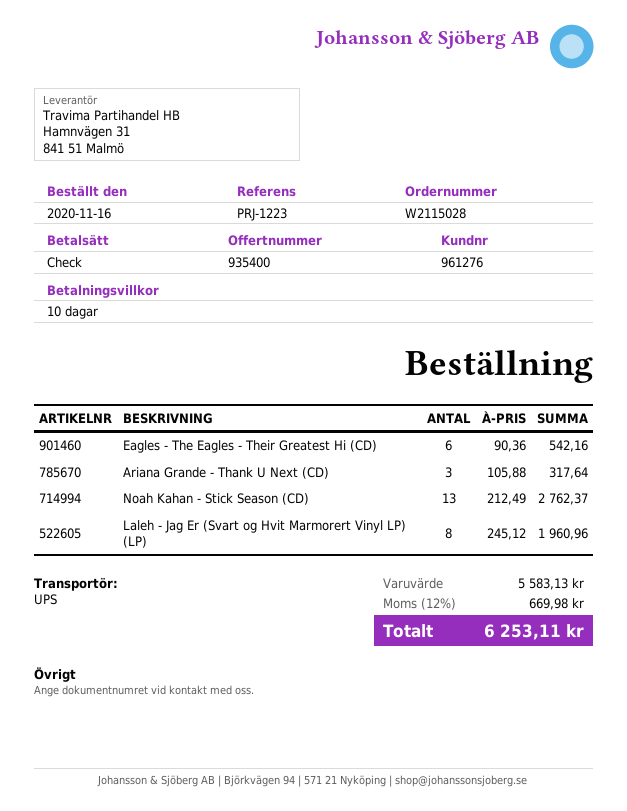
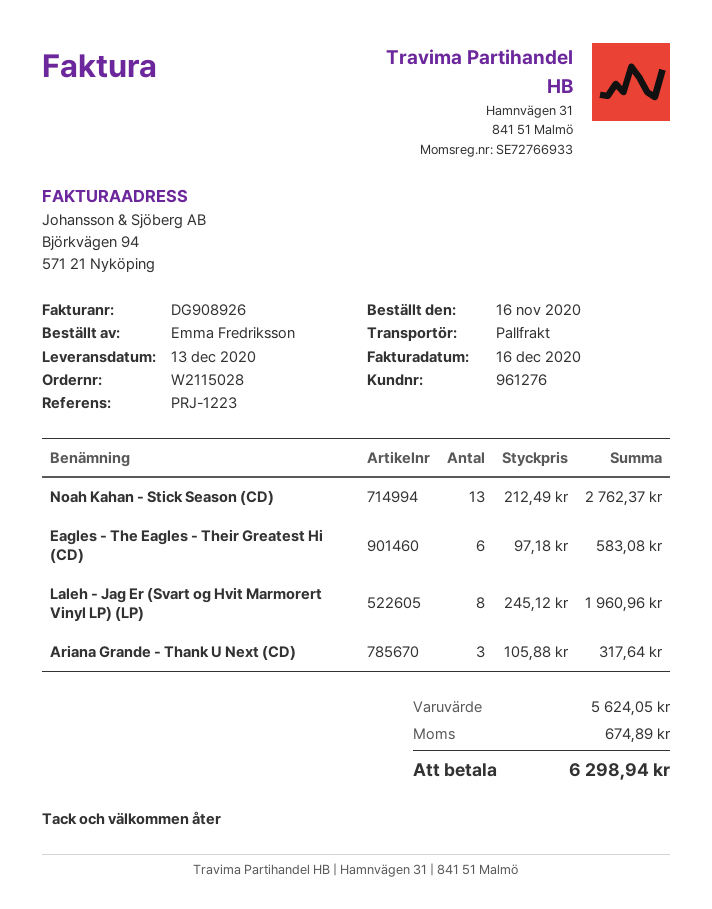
shipping method: UPS -> pallet freight
Eagles - The Eagles - Their Greatest Hi (CD): 6 x 90.36 = 542.16 -> 6 x 97.18 = 583.08
subtotal: 5583.13 -> 5624.05
tax: 669.98 -> 674.89
total: 6253.11 -> 6298.94

